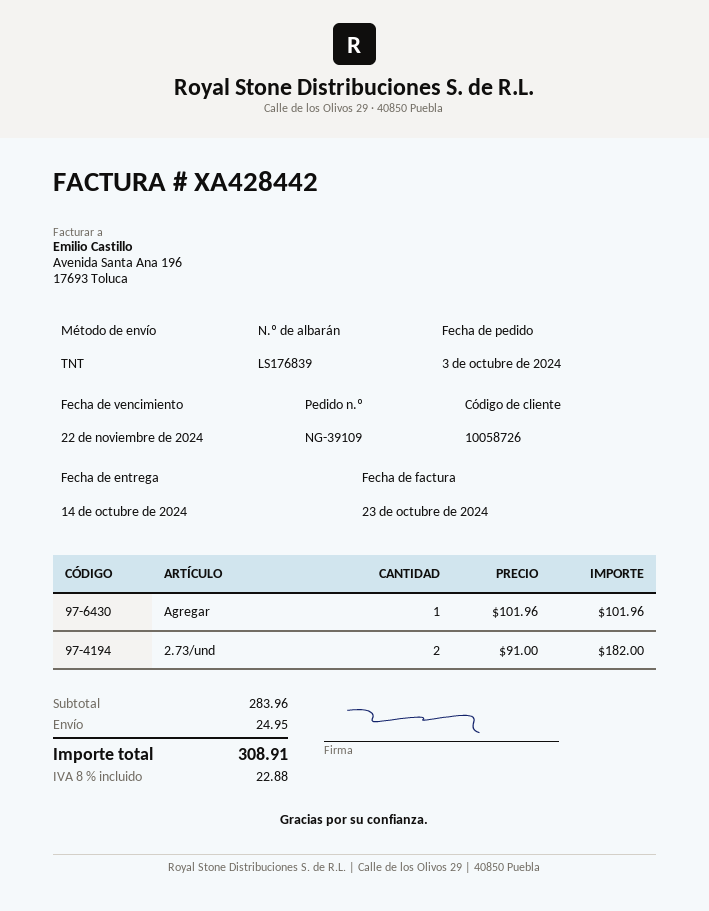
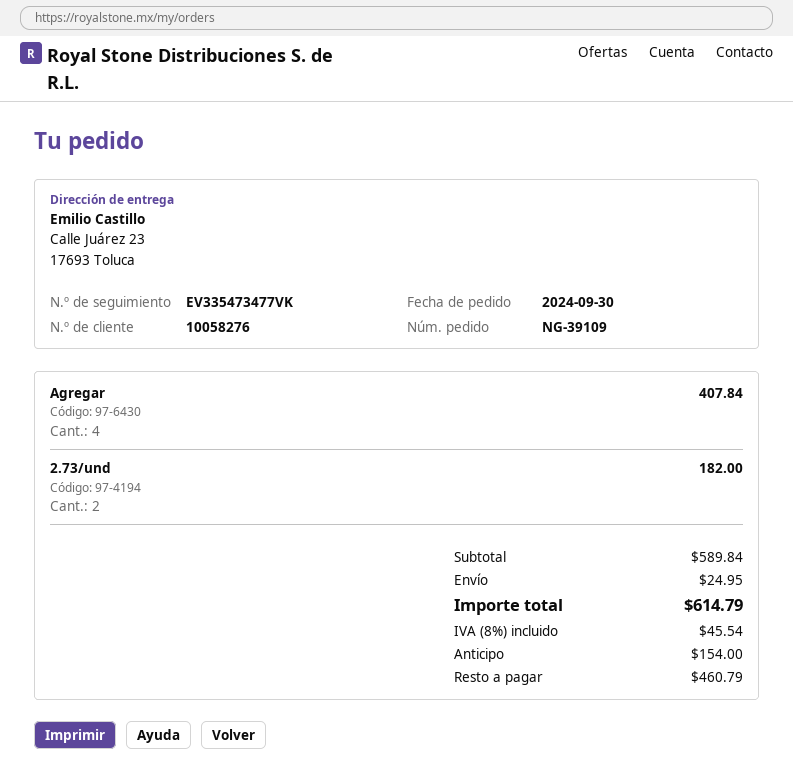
order date: 2024-10-03 -> 2024-09-30
customer number: 10058726 -> 10058276
Agregar: 1 for 101.96 -> 4 for 407.84
subtotal: 283.96 -> 589.84
tax: 8% = 22.88 -> 8% = 45.54
total: 308.91 -> 614.79

